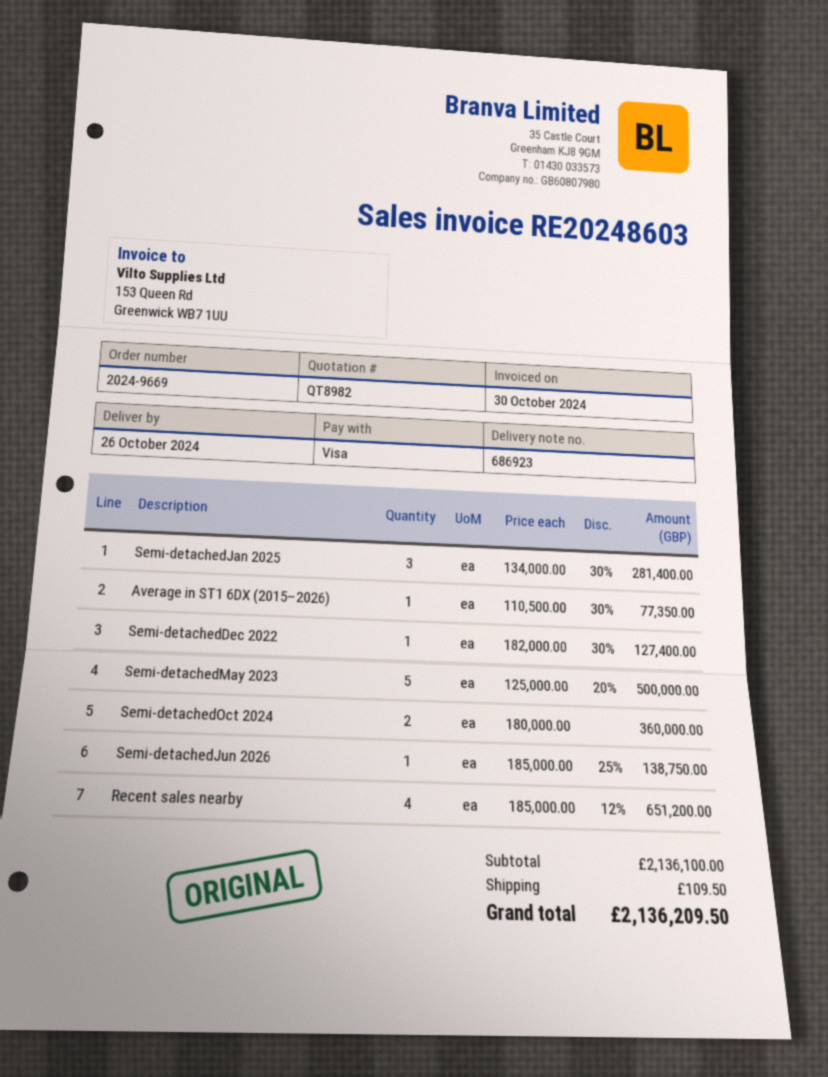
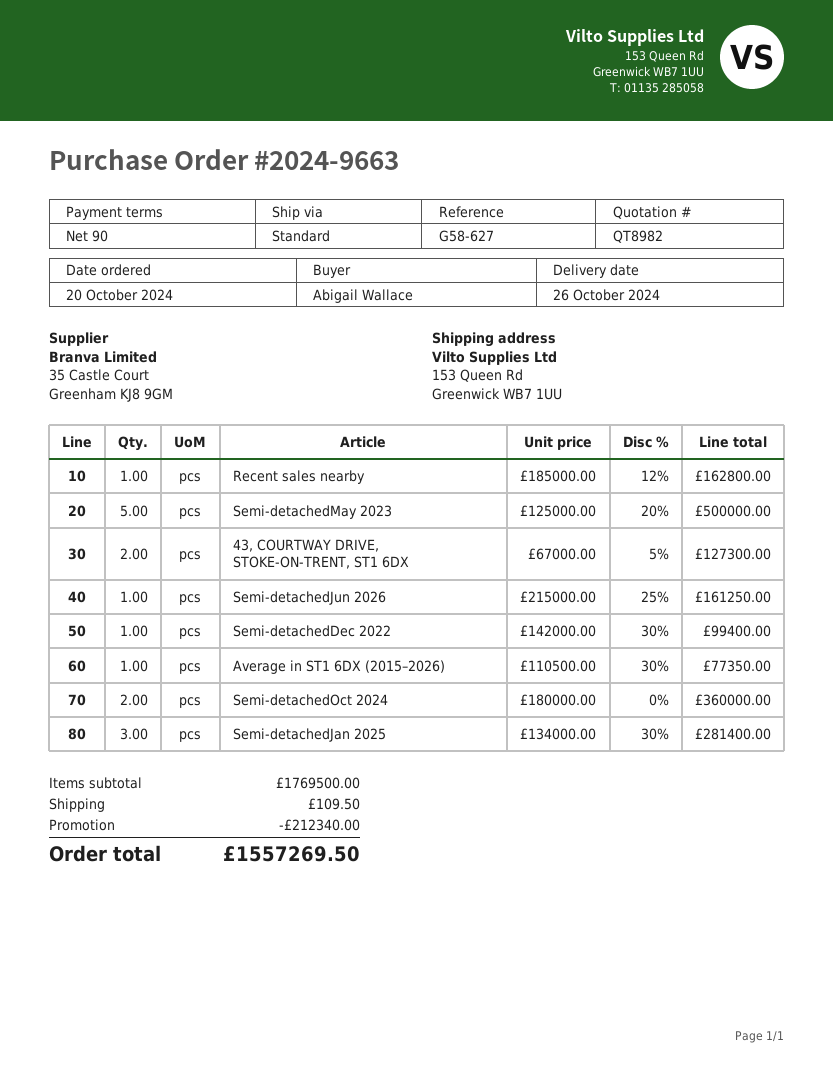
order number: 2024-9669 -> 2024-9663
Semi-detachedDec 2022: 1 x 182000.00 - 30% = 127400.00 -> 1 x 142000.00 - 30% = 99400.00
Semi-detachedJun 2026: 1 x 185000.00 - 25% = 138750.00 -> 1 x 215000.00 - 25% = 161250.00
Recent sales nearby: 4 x 185000.00 - 12% = 651200.00 -> 1 x 185000.00 - 12% = 162800.00
43, COURTWAY DRIVE, STOKE-ON-TRENT, ST1 6DX: none -> 2 x 67000.00 - 5% = 127300.00
subtotal: 2136100.00 -> 1769500.00
discount: none -> 212340.00
total: 2136209.50 -> 1557269.50

